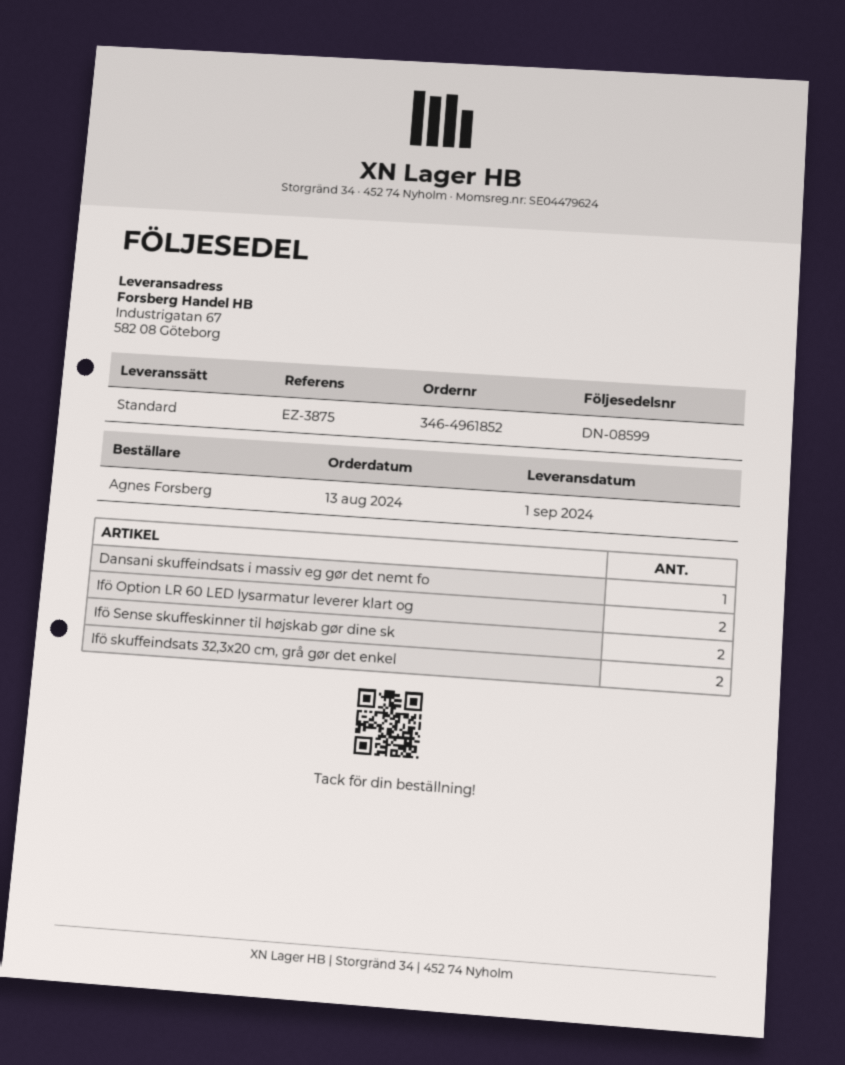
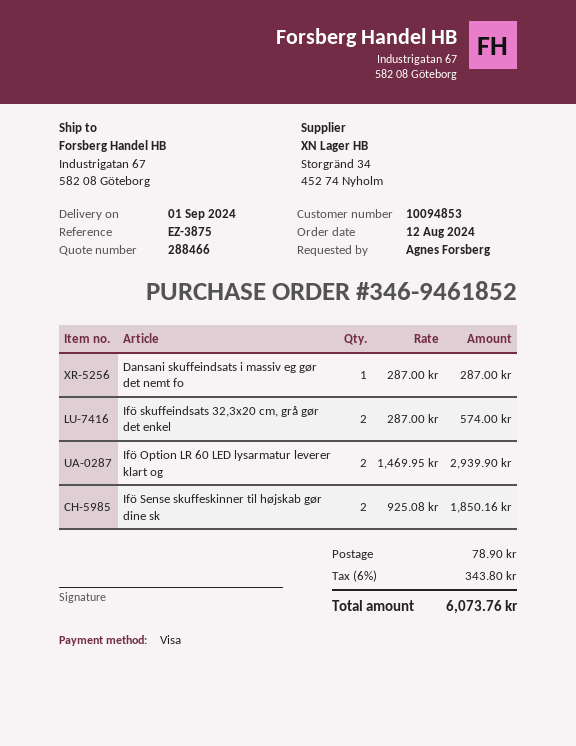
order number: 346-4961852 -> 346-9461852
order date: 2024-08-13 -> 2024-08-12

